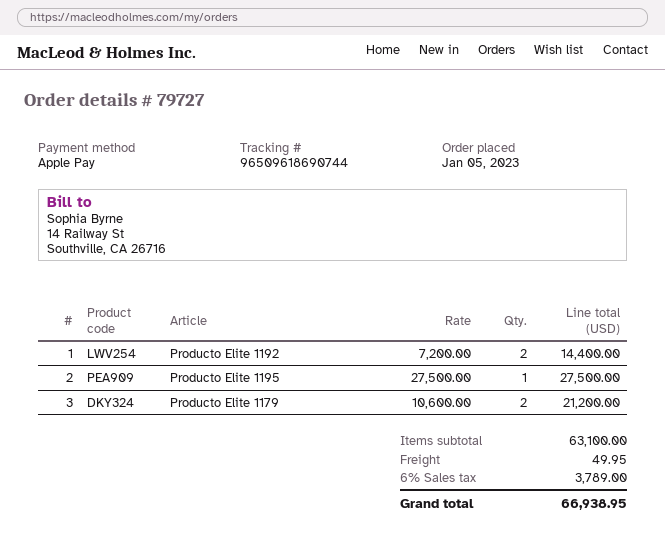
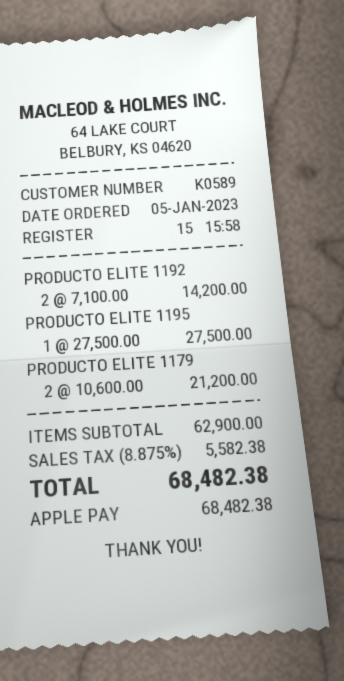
Producto Elite 1192: 2 x 7200.00 = 14400.00 -> 2 x 7100.00 = 14200.00
subtotal: 63100.00 -> 62900.00
shipping: 49.95 -> none
tax: 6% = 3789.00 -> 8.875% = 5582.38
total: 66938.95 -> 68482.38

